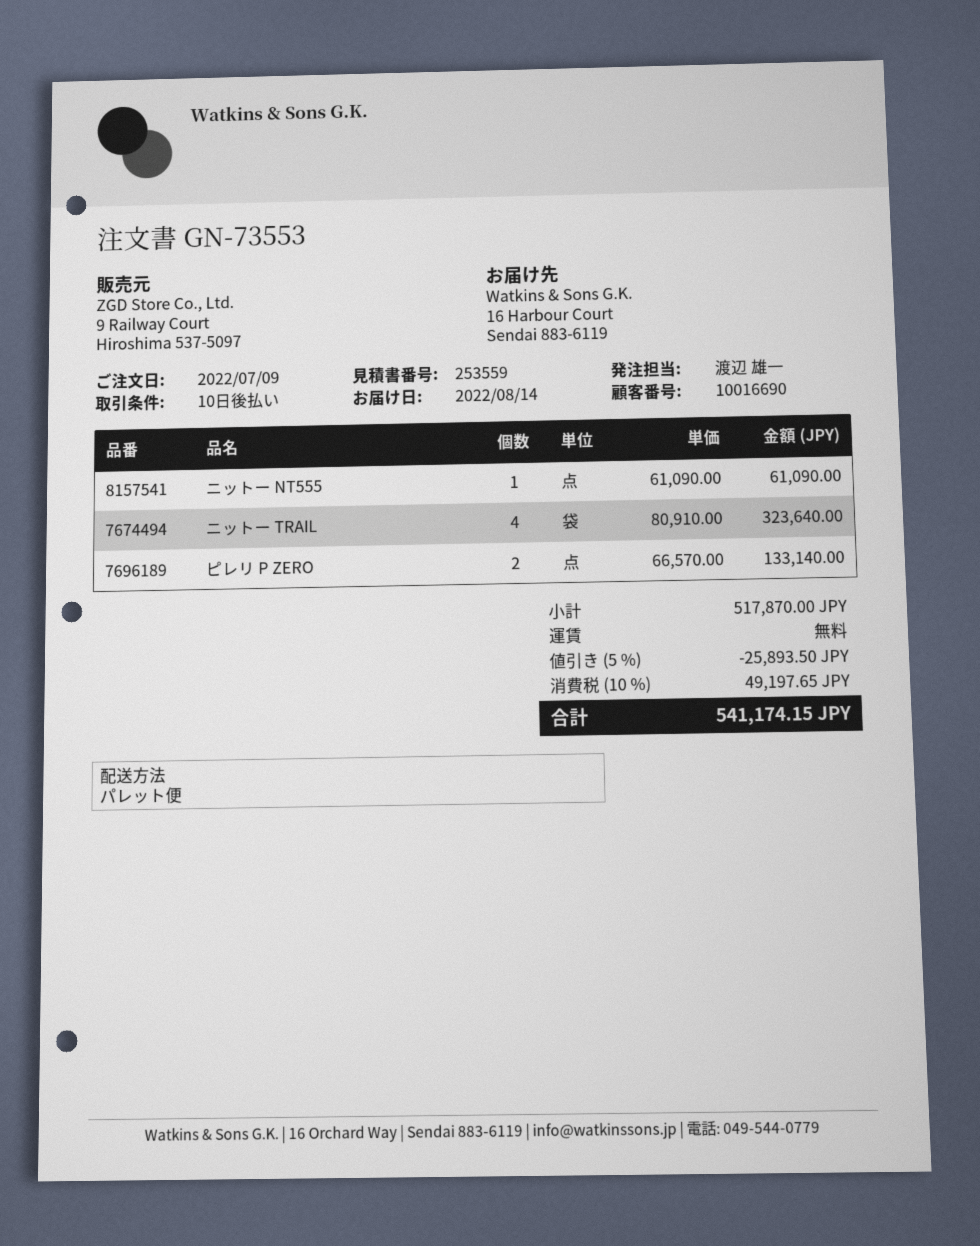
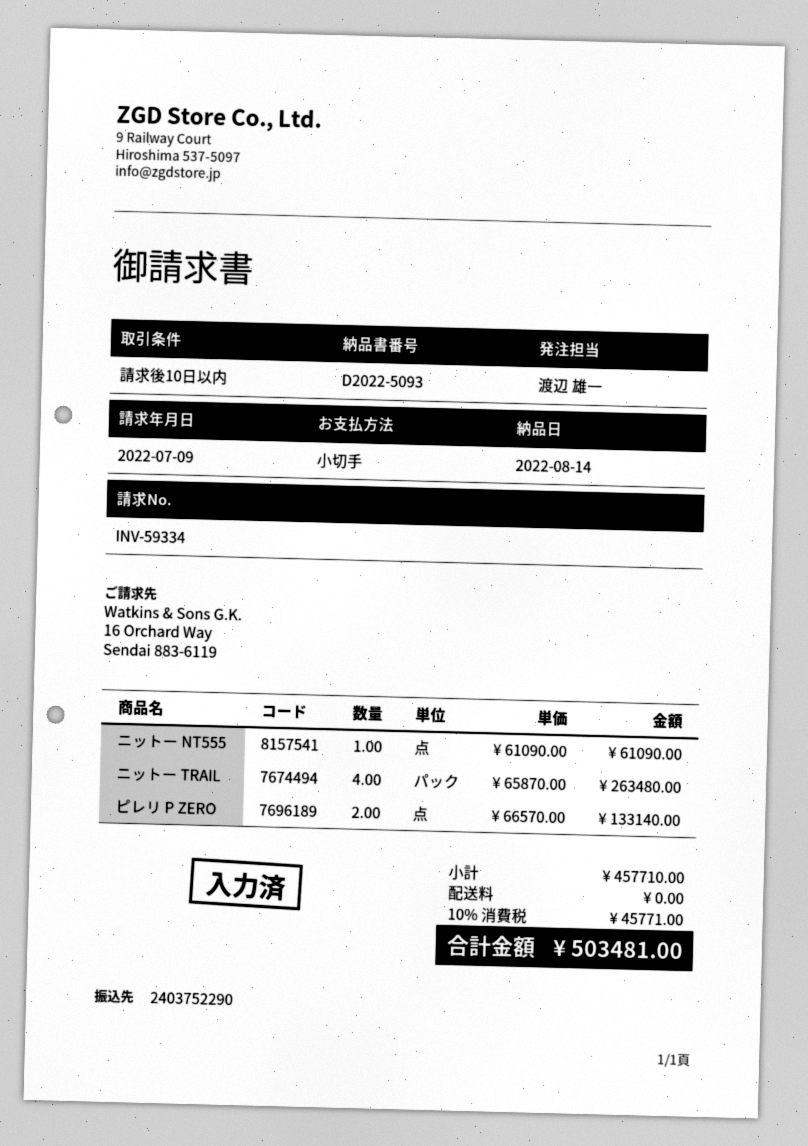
ニットー TRAIL: 4 x 80910.00 = 323640.00 -> 4 x 65870.00 = 263480.00
subtotal: 517870.00 -> 457710.00
discount: 5% = 25893.50 -> none
tax: 10% = 49197.65 -> 10% = 45771.00
total: 541174.15 -> 503481.00

